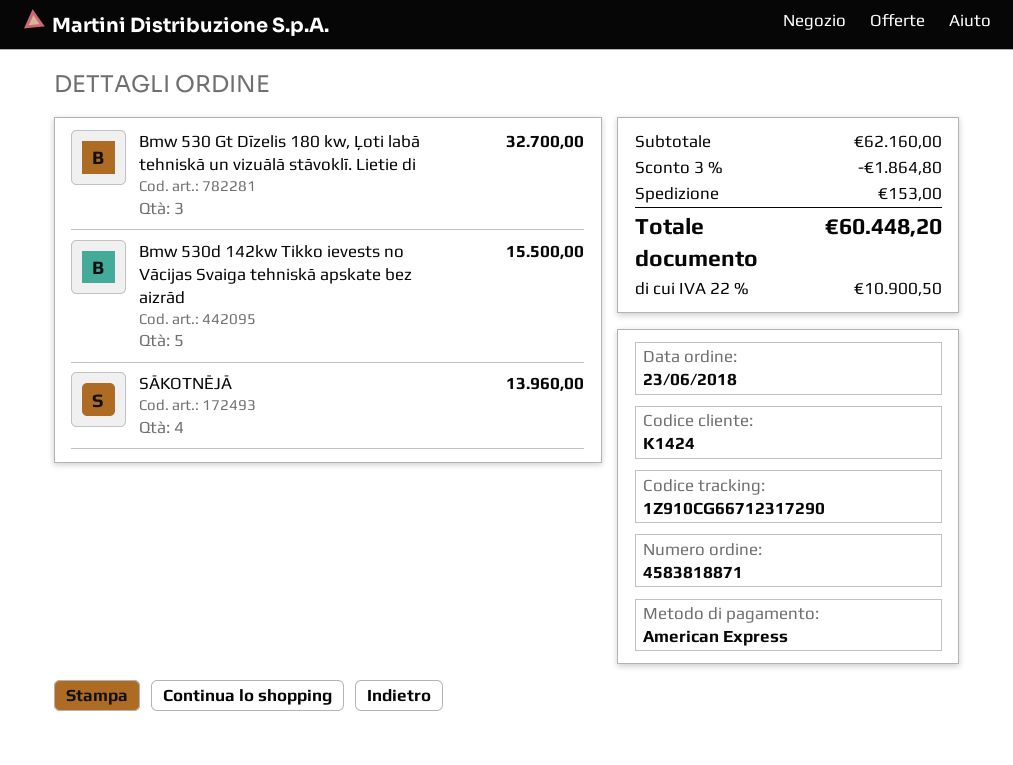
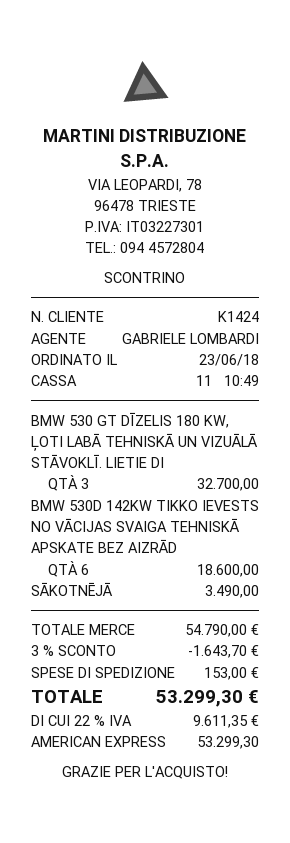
Bmw 530d 142kw Tikko ievests no Vācijas Svaiga tehniskā apskate bez aizrād: 5 for 15500.00 -> 6 for 18600.00
SĀKOTNĒJĀ: 4 for 13960.00 -> 1 for 3490.00
subtotal: 62160.00 -> 54790.00
discount: 3% = 1864.80 -> 3% = 1643.70
tax: 22% = 10900.50 -> 22% = 9611.35
total: 60448.20 -> 53299.30

